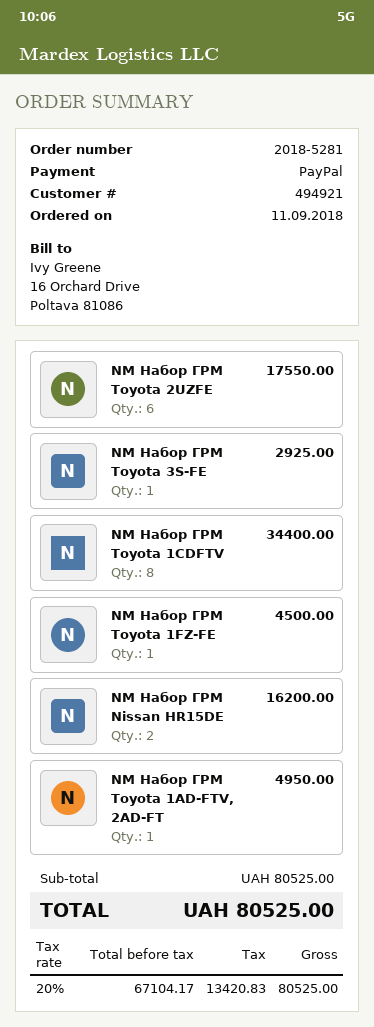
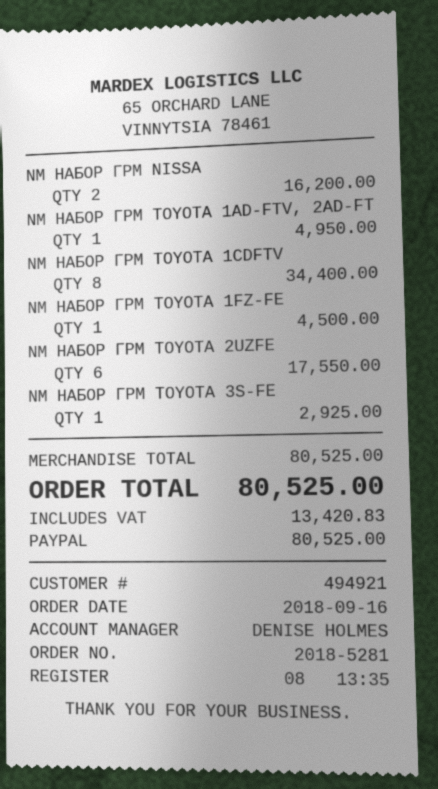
order date: 2018-09-11 -> 2018-09-16

